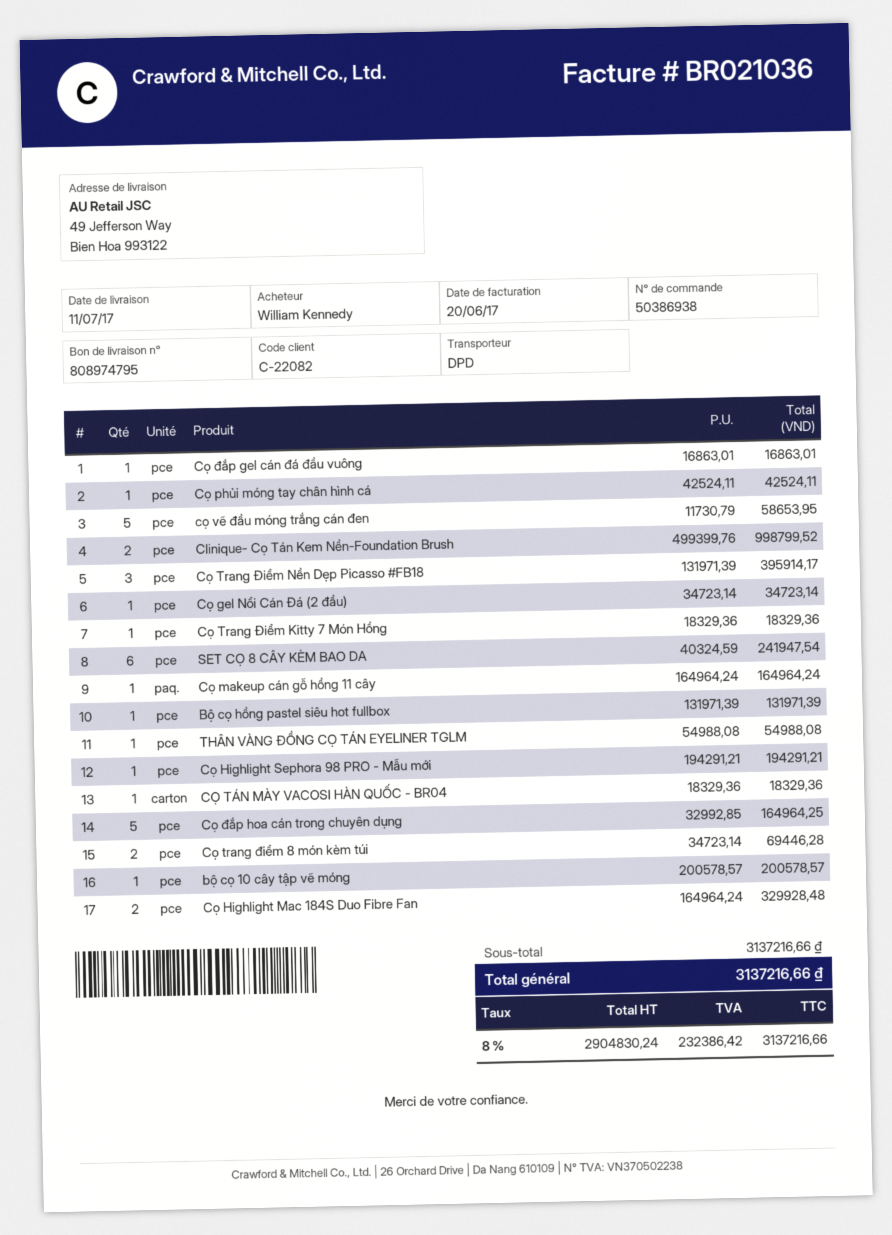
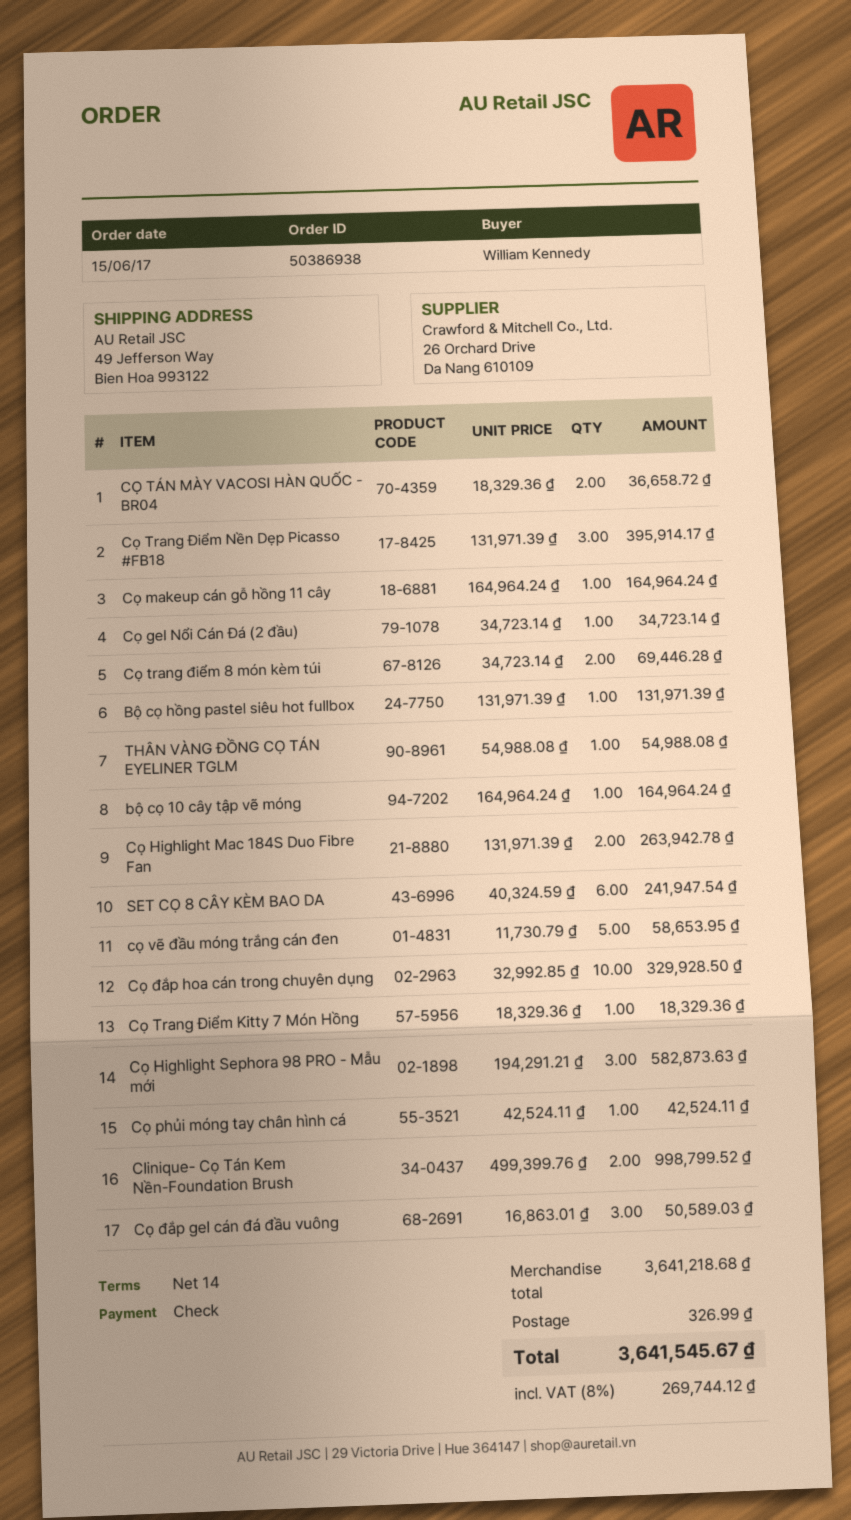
Cọ đắp gel cán đá đầu vuông: 1 x 16863.01 = 16863.01 -> 3 x 16863.01 = 50589.03
Cọ Highlight Sephora 98 PRO - Mẫu mới: 1 x 194291.21 = 194291.21 -> 3 x 194291.21 = 582873.63
CỌ TÁN MÀY VACOSI HÀN QUỐC - BR04: 1 x 18329.36 = 18329.36 -> 2 x 18329.36 = 36658.72
Cọ đắp hoa cán trong chuyên dụng: 5 x 32992.85 = 164964.25 -> 10 x 32992.85 = 329928.50
bộ cọ 10 cây tập vẽ móng: 1 x 200578.57 = 200578.57 -> 1 x 164964.24 = 164964.24
Cọ Highlight Mac 184S Duo Fibre Fan: 2 x 164964.24 = 329928.48 -> 2 x 131971.39 = 263942.78
subtotal: 3137216.66 -> 3641218.68
shipping: none -> 326.99
tax: 8% = 232386.42 -> 8% = 269744.12
total: 3137216.66 -> 3641545.67

